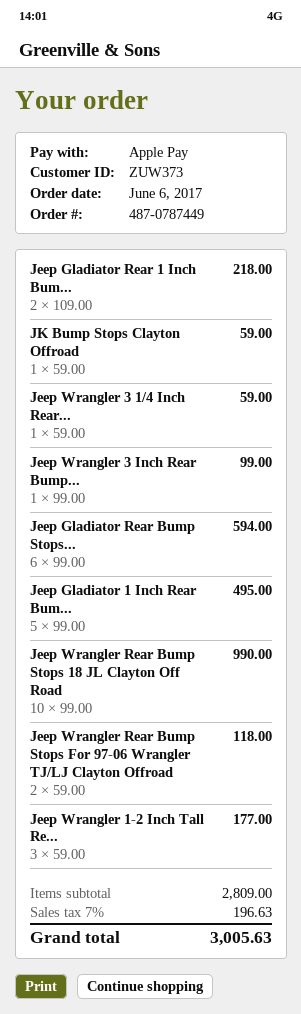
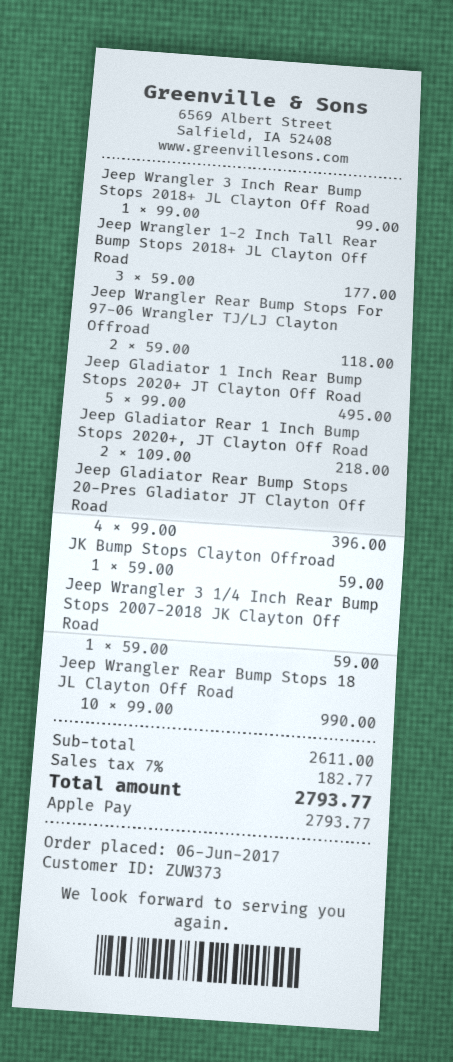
Jeep Gladiator Rear Bump Stops...: 6 x 99.00 = 594.00 -> 4 x 99.00 = 396.00
subtotal: 2809.00 -> 2611.00
tax: 7% = 196.63 -> 7% = 182.77
total: 3005.63 -> 2793.77

